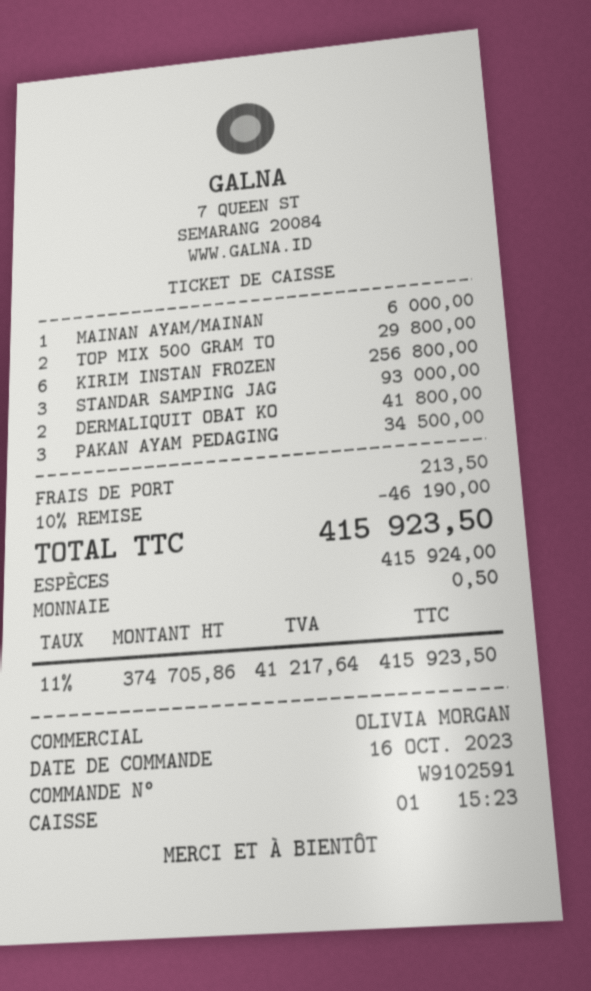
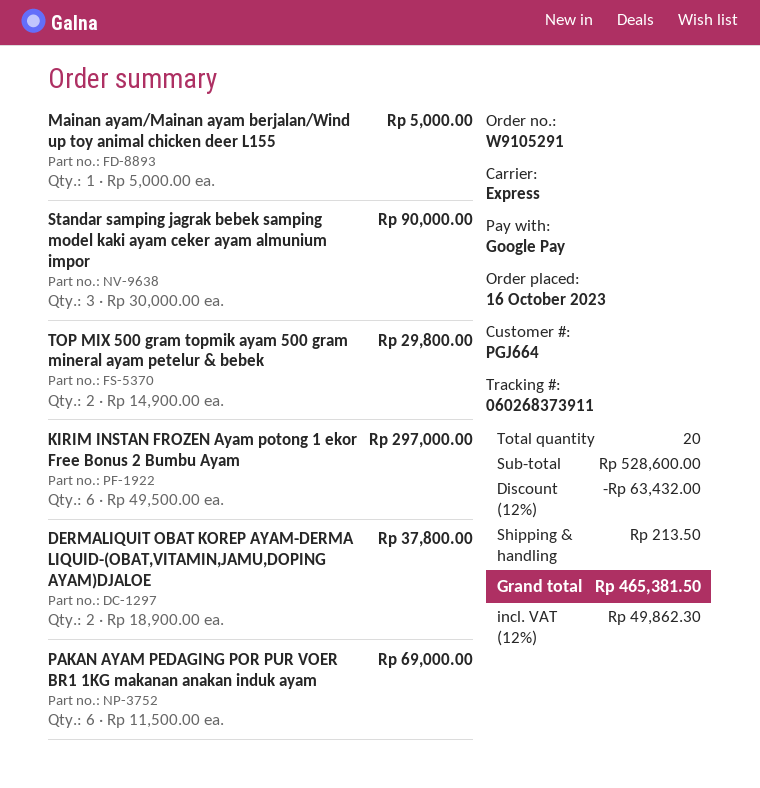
order number: W9102591 -> W9105291
payment method: cash -> Google Pay
MAINAN AYAM/MAINAN: 1 for 6000.00 -> 1 for 5000.00
KIRIM INSTAN FROZEN: 6 for 256800.00 -> 6 for 297000.00
STANDAR SAMPING JAG: 3 for 93000.00 -> 3 for 90000.00
DERMALIQUIT OBAT KO: 2 for 41800.00 -> 2 for 37800.00
PAKAN AYAM PEDAGING: 3 for 34500.00 -> 6 for 69000.00
discount: 10% = 46190.00 -> 12% = 63432.00
tax: 11% = 41217.64 -> 12% = 49862.30
total: 415923.50 -> 465381.50

